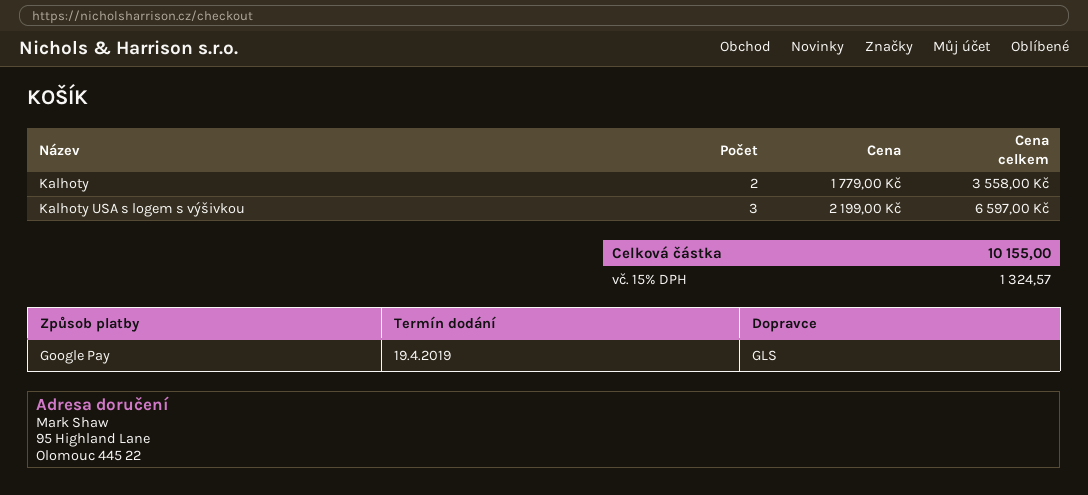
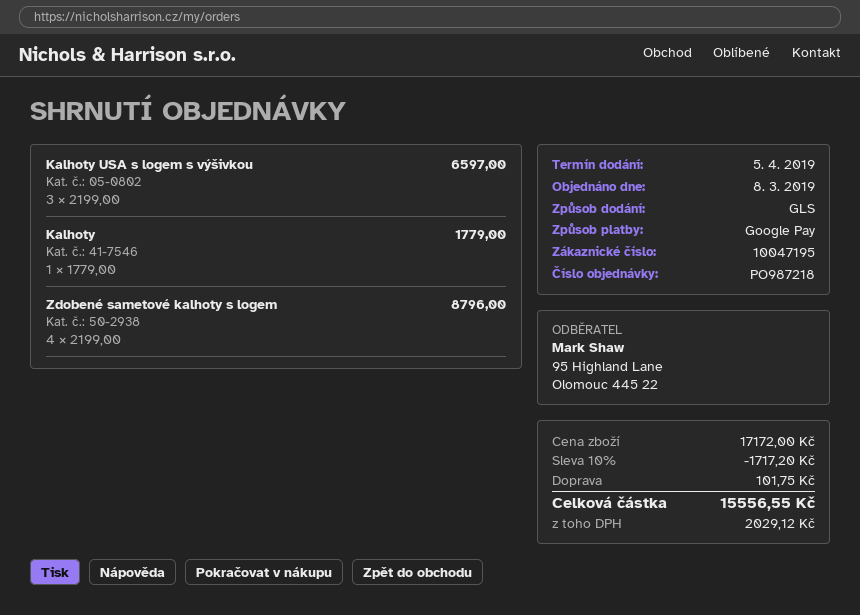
delivery date: 2019-04-19 -> 2019-04-05
Kalhoty: 2 x 1779.00 = 3558.00 -> 1 x 1779.00 = 1779.00
Zdobené sametové kalhoty s logem: none -> 4 x 2199.00 = 8796.00
discount: none -> 10% = 1717.20
shipping: none -> 101.75
tax: 1324.57 -> 2029.12
total: 10155.00 -> 15556.55

